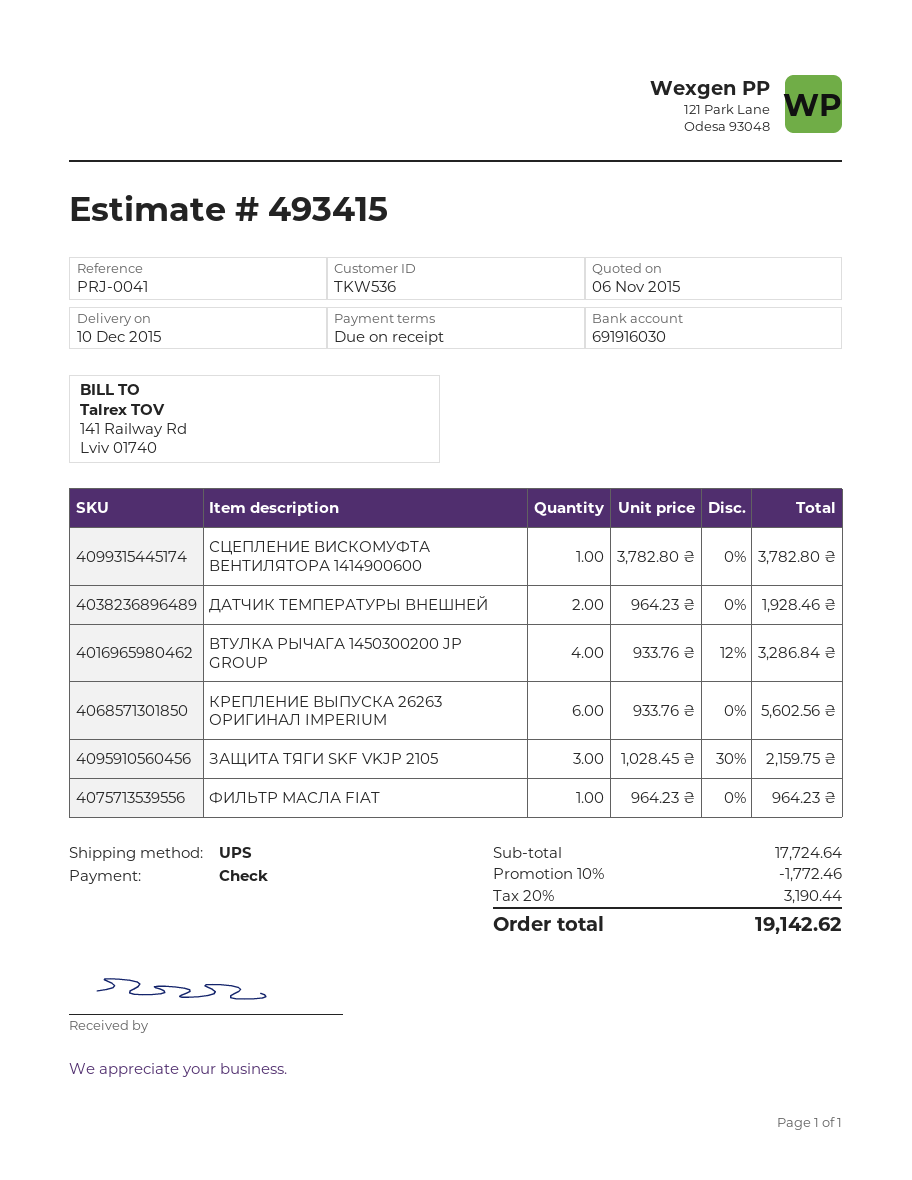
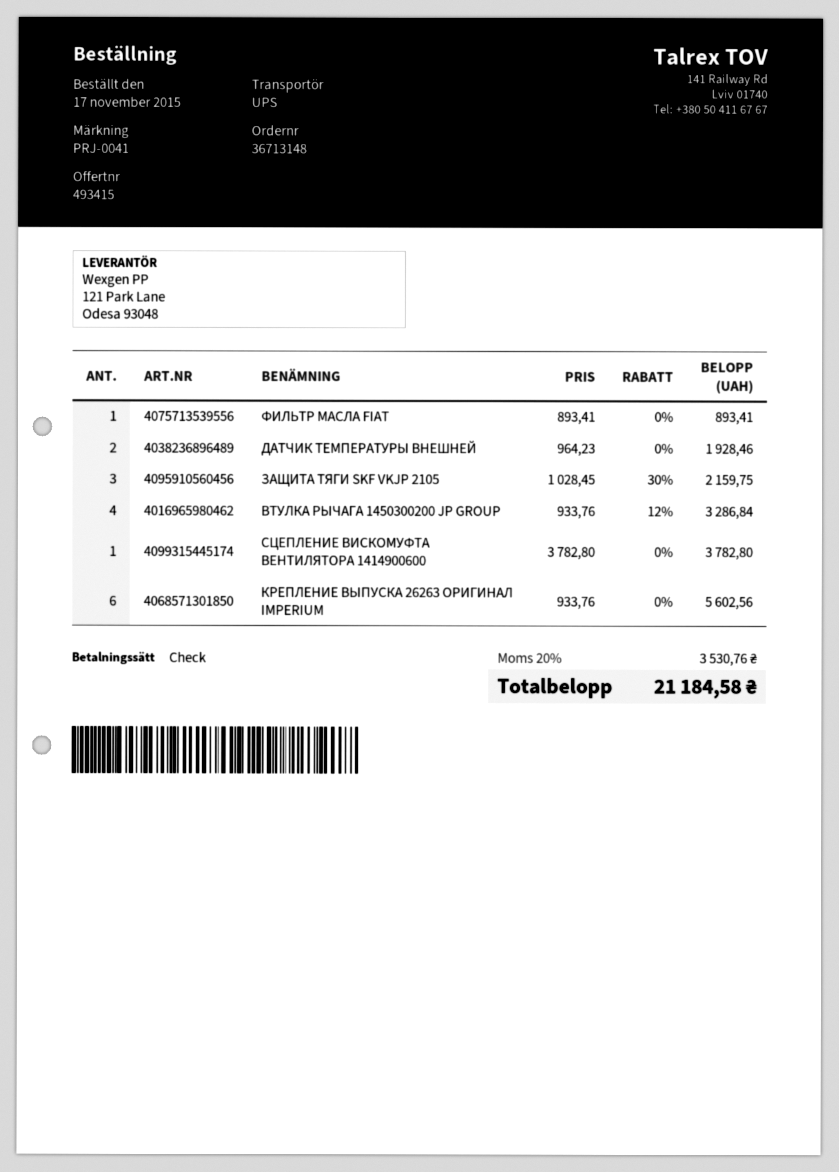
ФИЛЬТР МАСЛА FIAT: 1 x 964.23 = 964.23 -> 1 x 893.41 = 893.41
discount: 10% = 1772.46 -> none
tax: 20% = 3190.44 -> 20% = 3530.76
total: 19142.62 -> 21184.58

